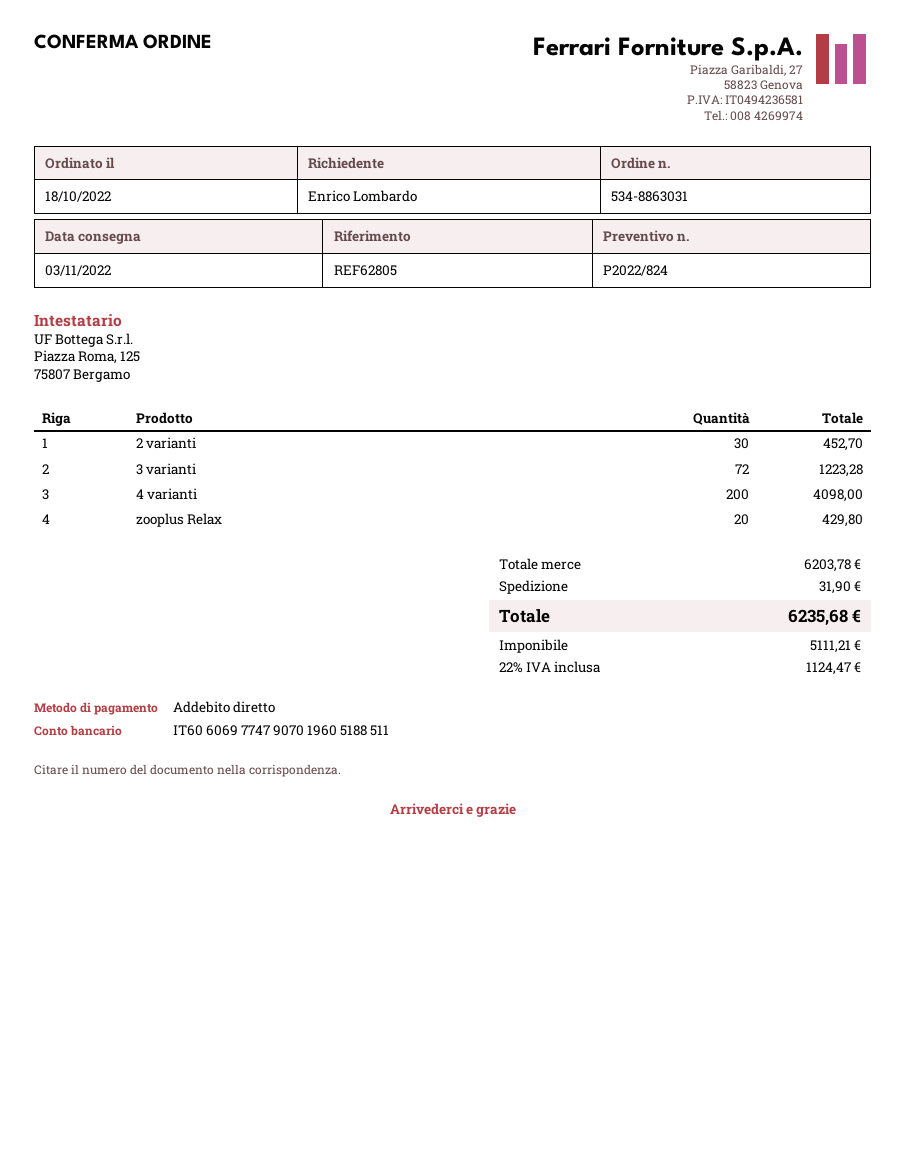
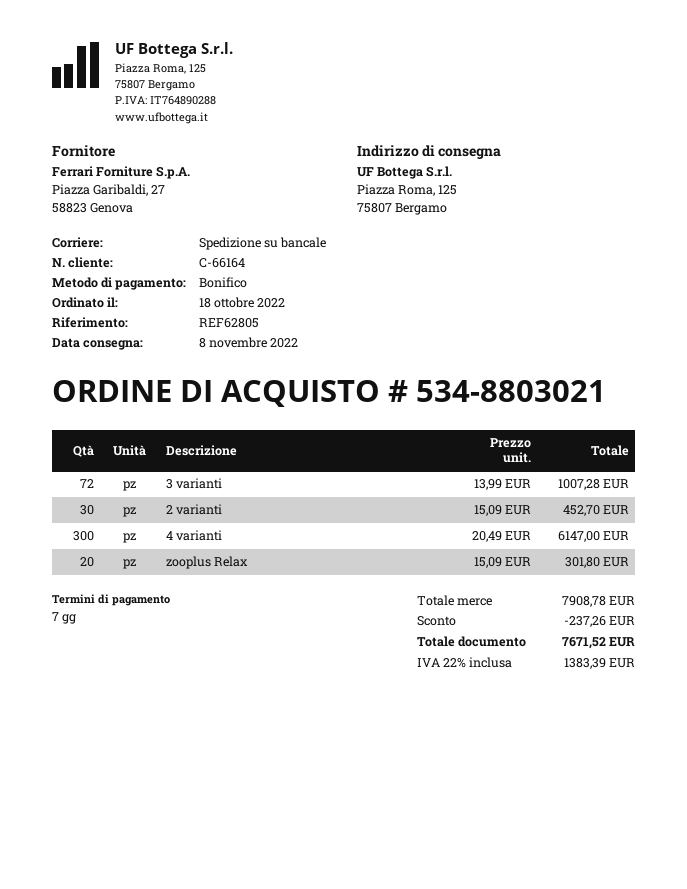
order number: 534-8863031 -> 534-8803021
delivery date: 2022-11-03 -> 2022-11-08
payment method: direct debit -> bank transfer
3 varianti: 72 for 1223.28 -> 72 for 1007.28
4 varianti: 200 for 4098.00 -> 300 for 6147.00
zooplus Relax: 20 for 429.80 -> 20 for 301.80
subtotal: 6203.78 -> 7908.78
discount: none -> 237.26
shipping: 31.90 -> none
tax: 22% = 1124.47 -> 22% = 1383.39
total: 6235.68 -> 7671.52

